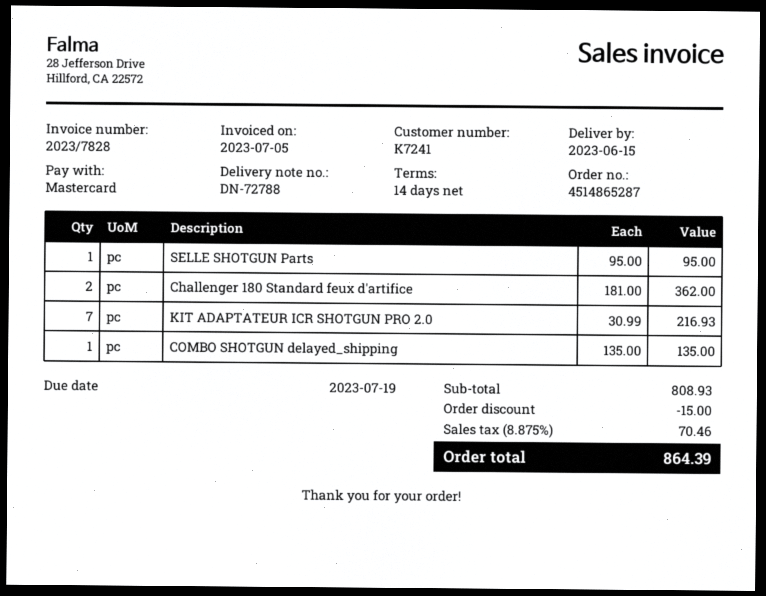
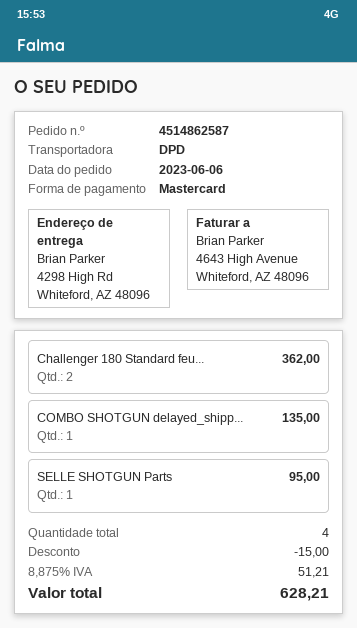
order number: 4514865287 -> 4514862587
KIT ADAPTATEUR ICR SHOTGUN PRO 2.0: 7 for 216.93 -> none
tax: 8.875% = 70.46 -> 8.875% = 51.21
total: 864.39 -> 628.21

